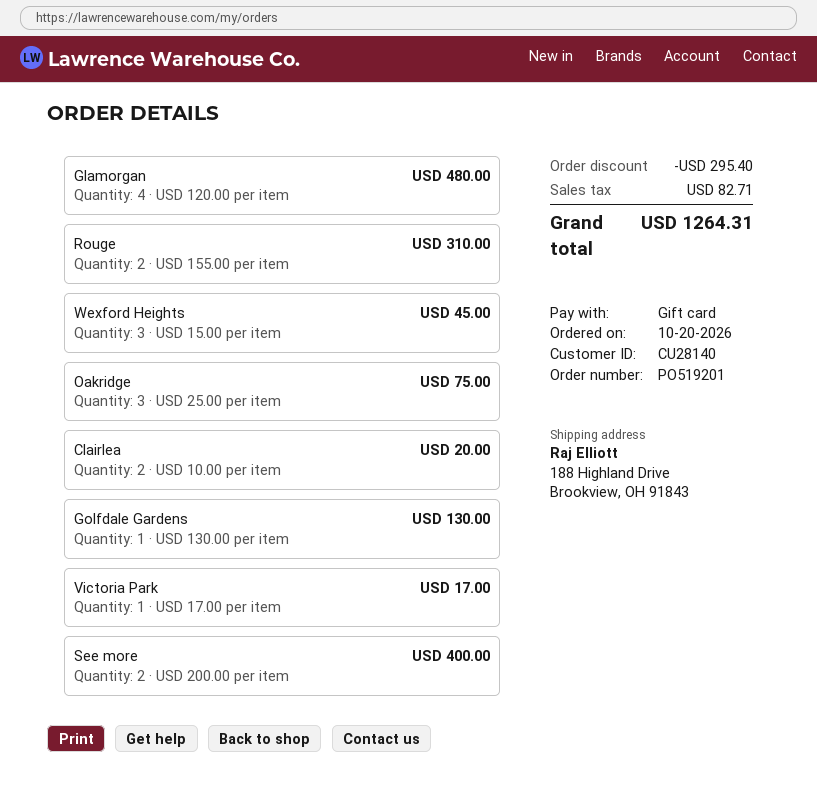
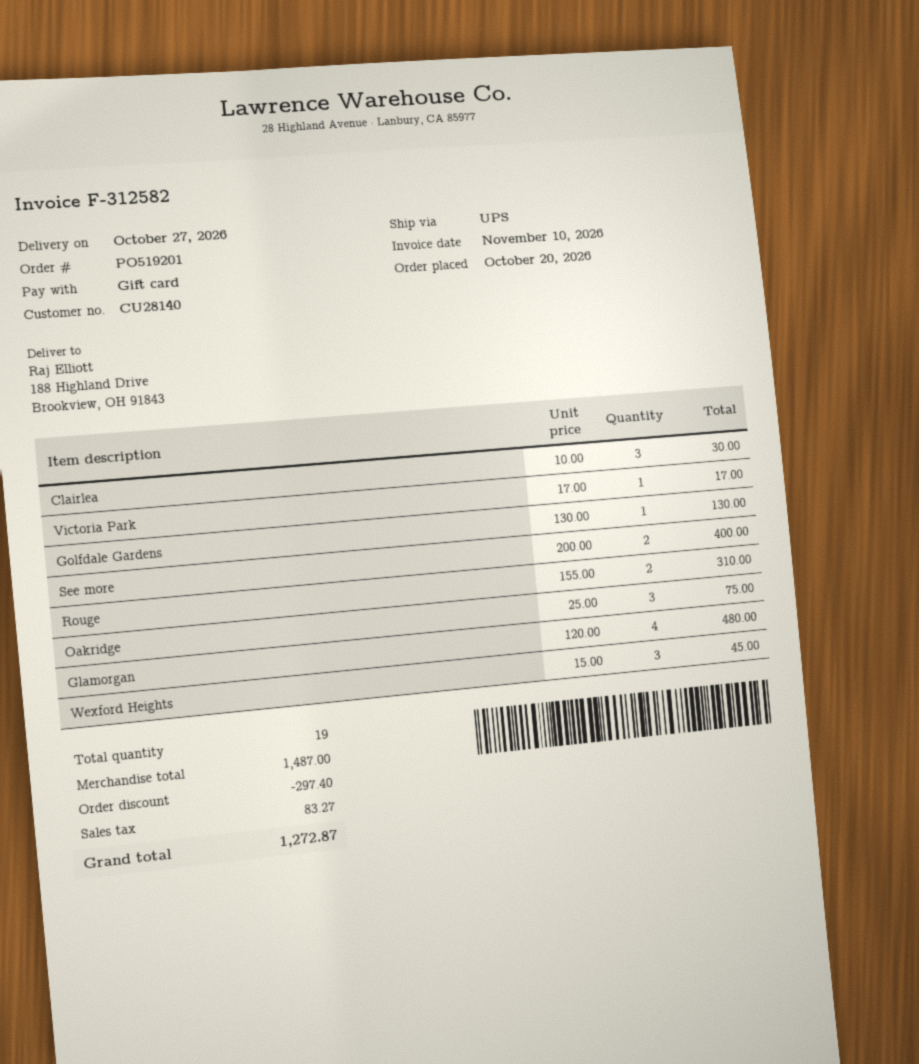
Clairlea: 2 x 10.00 = 20.00 -> 3 x 10.00 = 30.00
discount: 295.40 -> 297.40
tax: 82.71 -> 83.27
total: 1264.31 -> 1272.87

